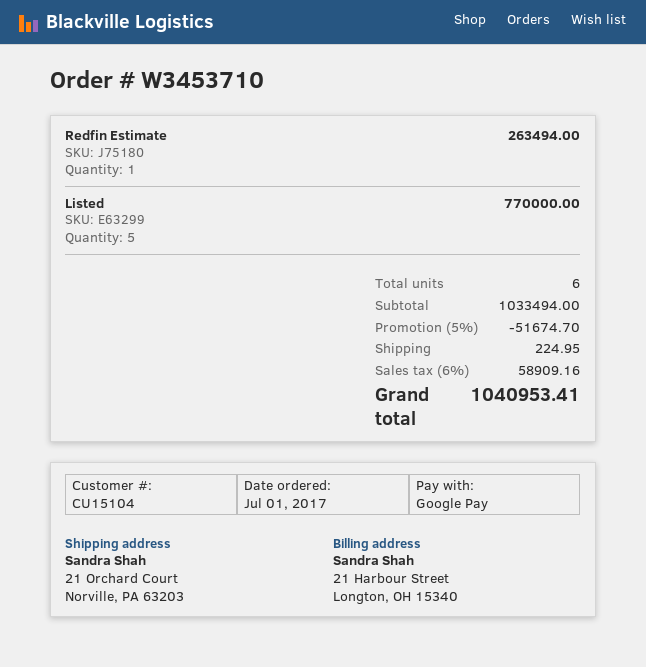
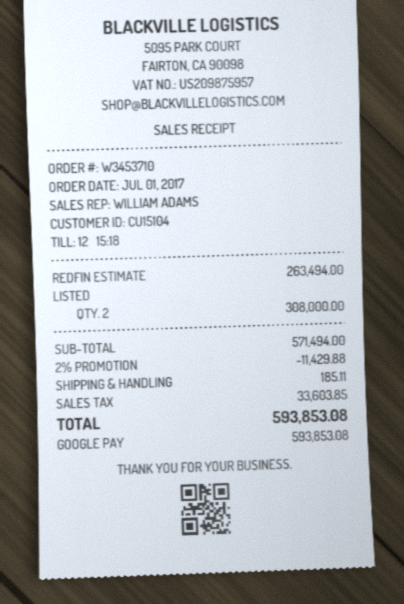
Listed: 5 for 770000.00 -> 2 for 308000.00
subtotal: 1033494.00 -> 571494.00
discount: 5% = 51674.70 -> 2% = 11429.88
shipping: 224.95 -> 185.11
tax: 58909.16 -> 33603.85
total: 1040953.41 -> 593853.08

